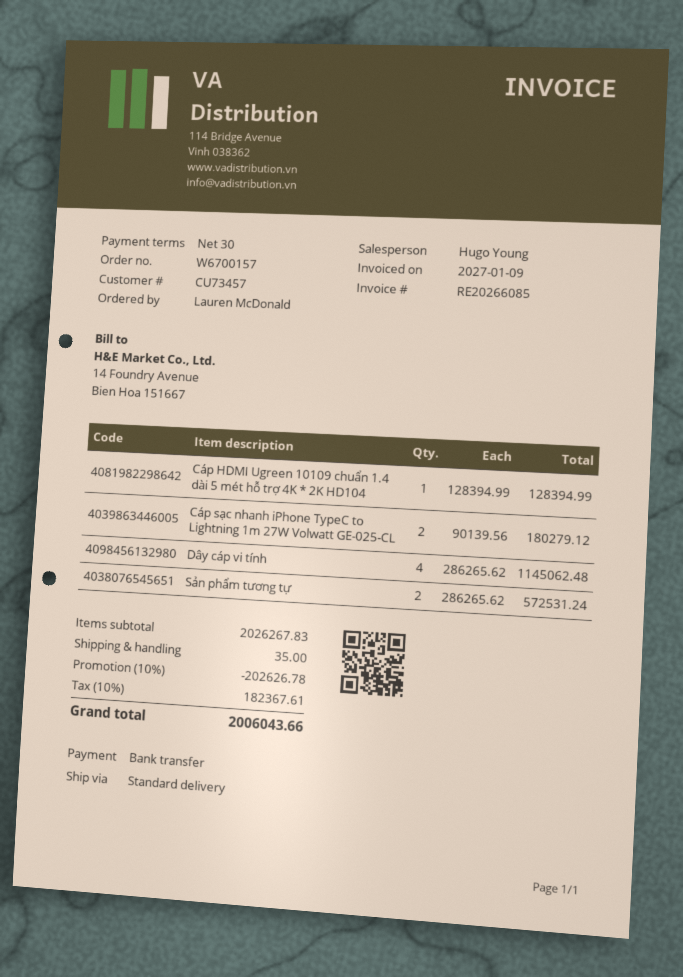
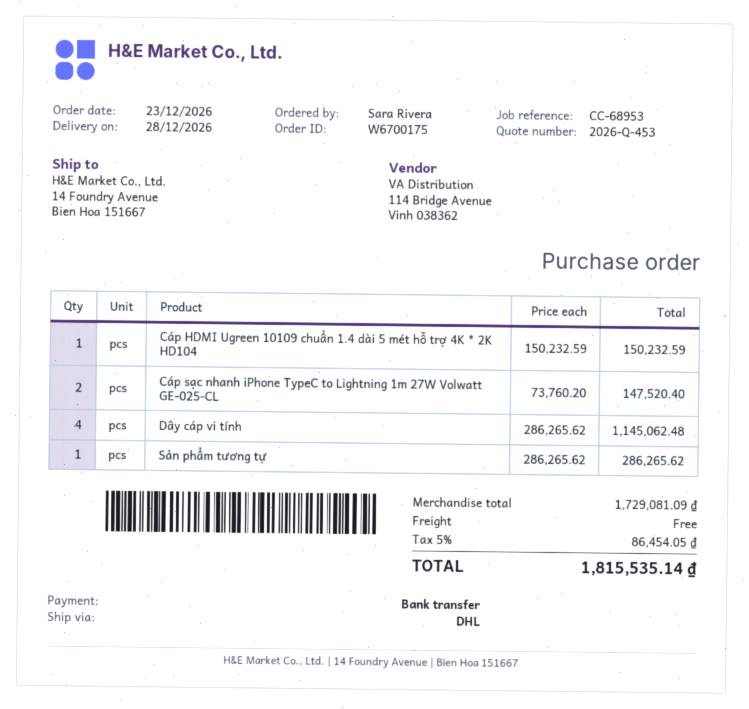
order number: W6700157 -> W6700175
ordered by: Lauren McDonald -> Sara Rivera
shipping method: standard -> DHL
Cáp HDMI Ugreen 10109 chuẩn 1.4 dài 5 mét hỗ trợ 4K * 2K HD104: 1 x 128394.99 = 128394.99 -> 1 x 150232.59 = 150232.59
Cáp sạc nhanh iPhone TypeC to Lightning 1m 27W Volwatt GE-025-CL: 2 x 90139.56 = 180279.12 -> 2 x 73760.20 = 147520.40
Sản phẩm tương tự: 2 x 286265.62 = 572531.24 -> 1 x 286265.62 = 286265.62
subtotal: 2026267.83 -> 1729081.09
discount: 10% = 202626.78 -> none
shipping: 35.00 -> 0.00
tax: 10% = 182367.61 -> 5% = 86454.05
total: 2006043.66 -> 1815535.14

